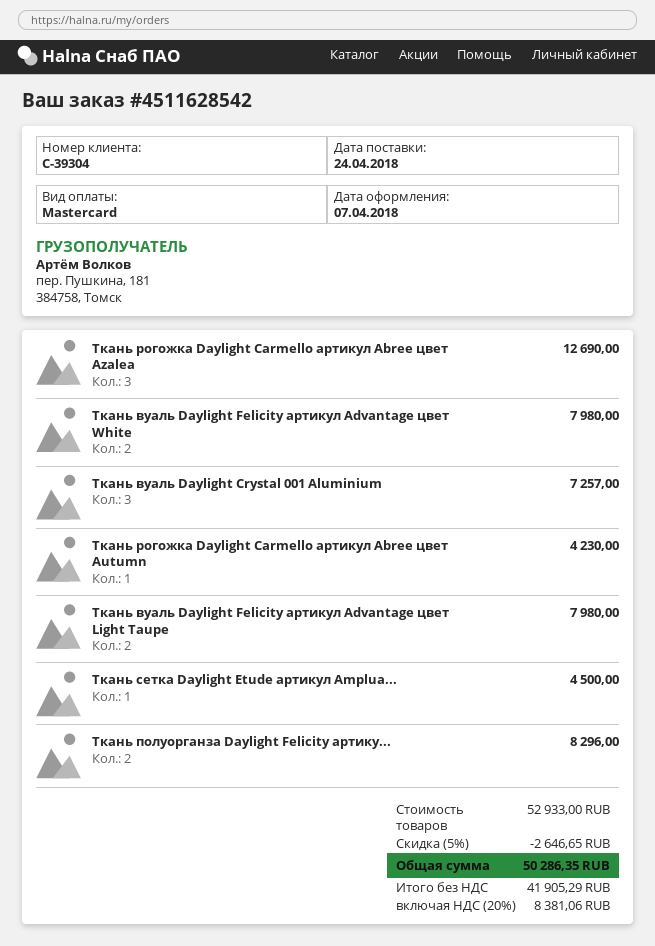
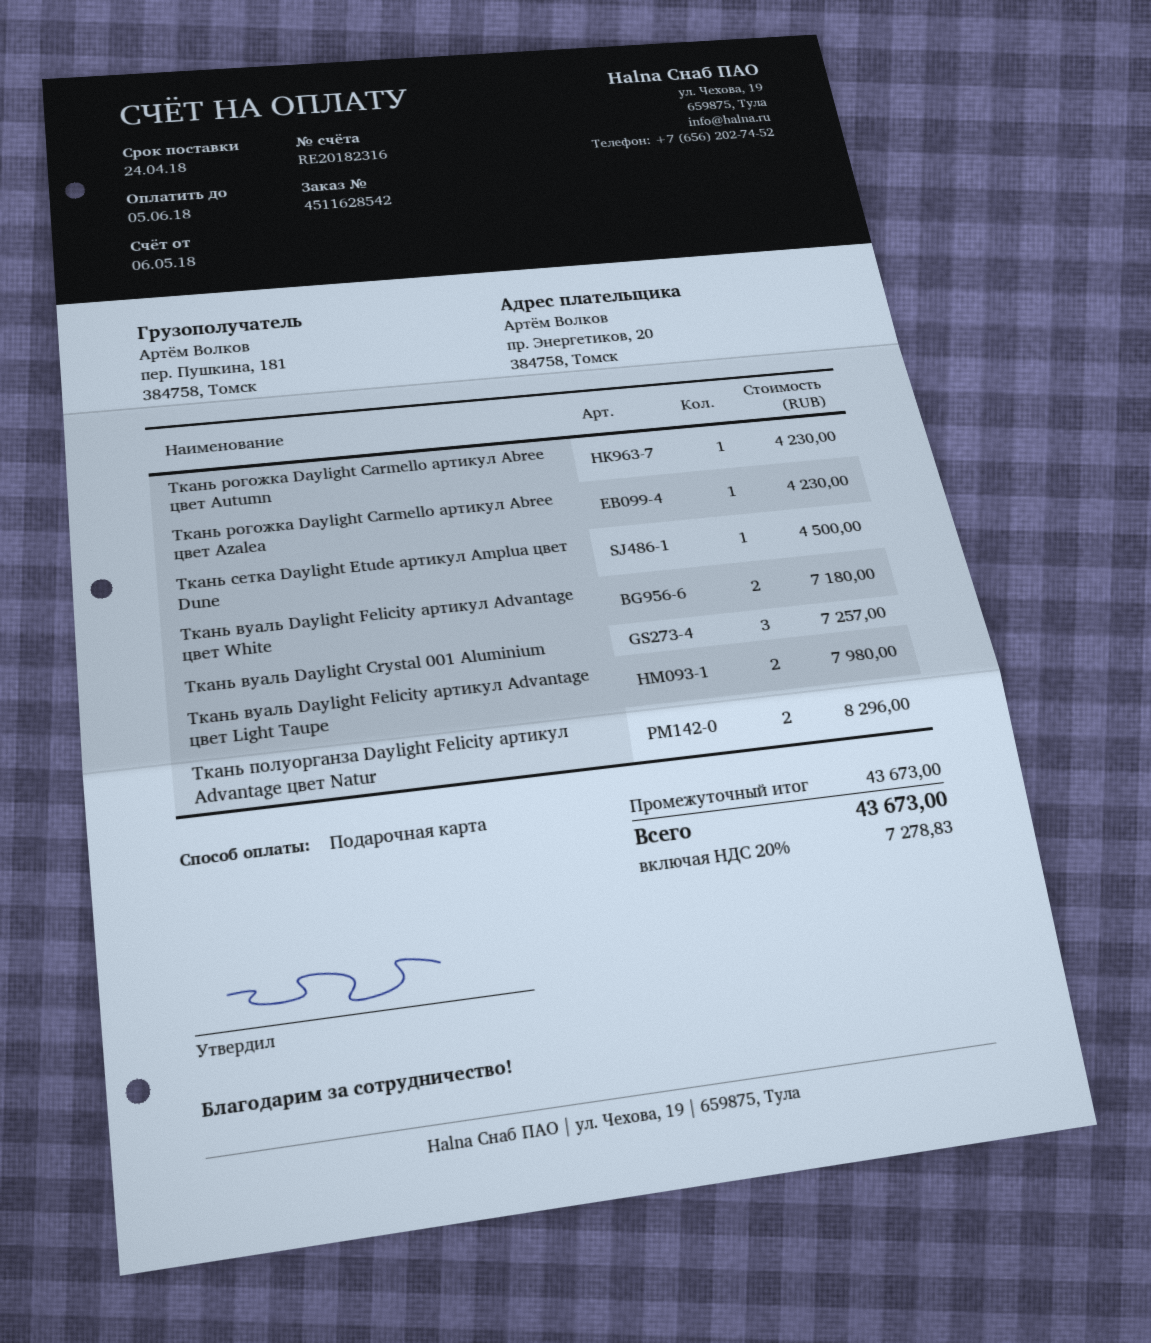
payment method: Mastercard -> gift card
Ткань рогожка Daylight Carmello артикул Abree цвет Azalea: 3 for 12690.00 -> 1 for 4230.00
Ткань вуаль Daylight Felicity артикул Advantage цвет White: 2 for 7980.00 -> 2 for 7180.00
subtotal: 52933.00 -> 43673.00
discount: 5% = 2646.65 -> none
tax: 20% = 8381.06 -> 20% = 7278.83
total: 50286.35 -> 43673.00

